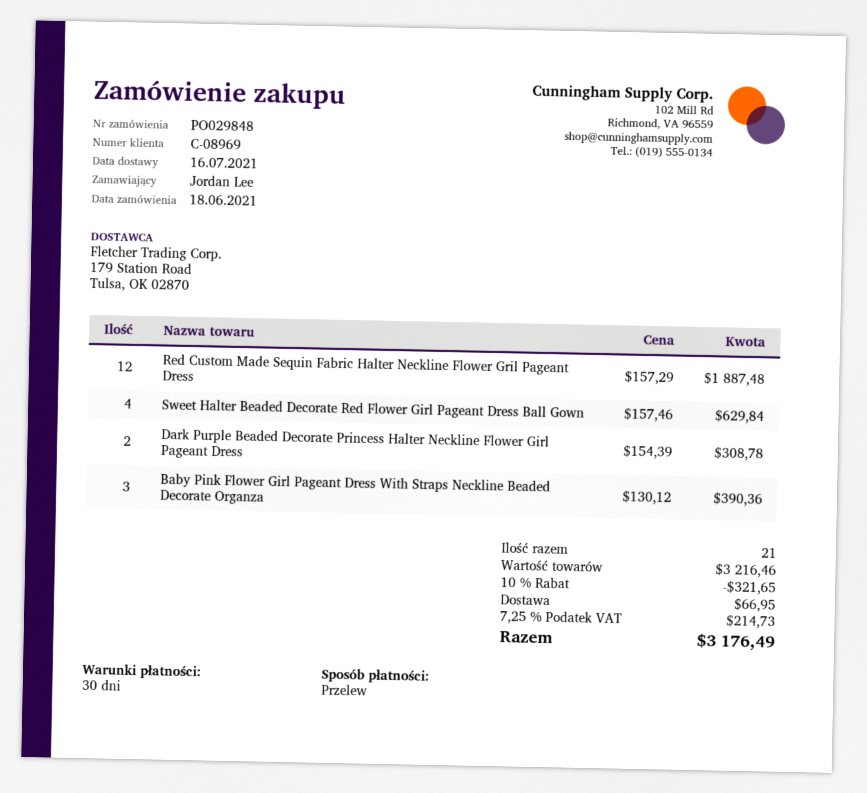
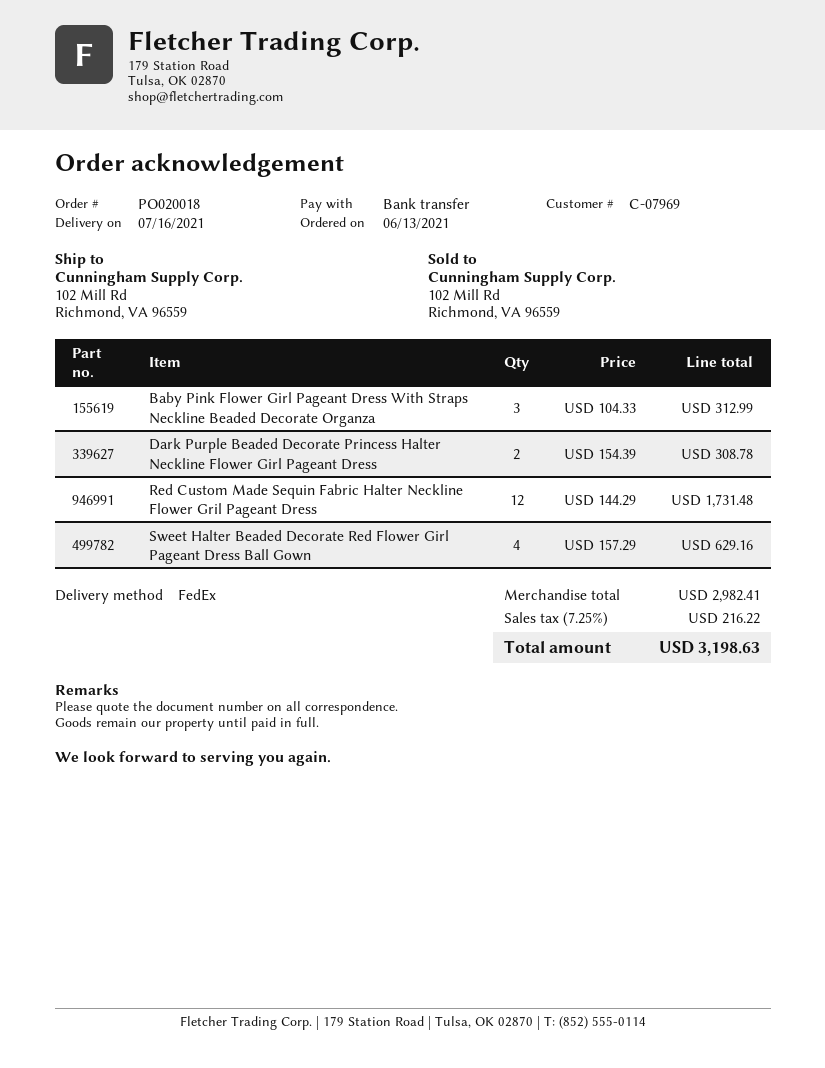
order number: PO029848 -> PO020018
order date: 2021-06-18 -> 2021-06-13
customer number: C-08969 -> C-07969
Red Custom Made Sequin Fabric Halter Neckline Flower Gril Pageant Dress: 12 x 157.29 = 1887.48 -> 12 x 144.29 = 1731.48
Sweet Halter Beaded Decorate Red Flower Girl Pageant Dress Ball Gown: 4 x 157.46 = 629.84 -> 4 x 157.29 = 629.16
Baby Pink Flower Girl Pageant Dress With Straps Neckline Beaded Decorate Organza: 3 x 130.12 = 390.36 -> 3 x 104.33 = 312.99
subtotal: 3216.46 -> 2982.41
discount: 10% = 321.65 -> none
shipping: 66.95 -> none
tax: 7.25% = 214.73 -> 7.25% = 216.22
total: 3176.49 -> 3198.63

